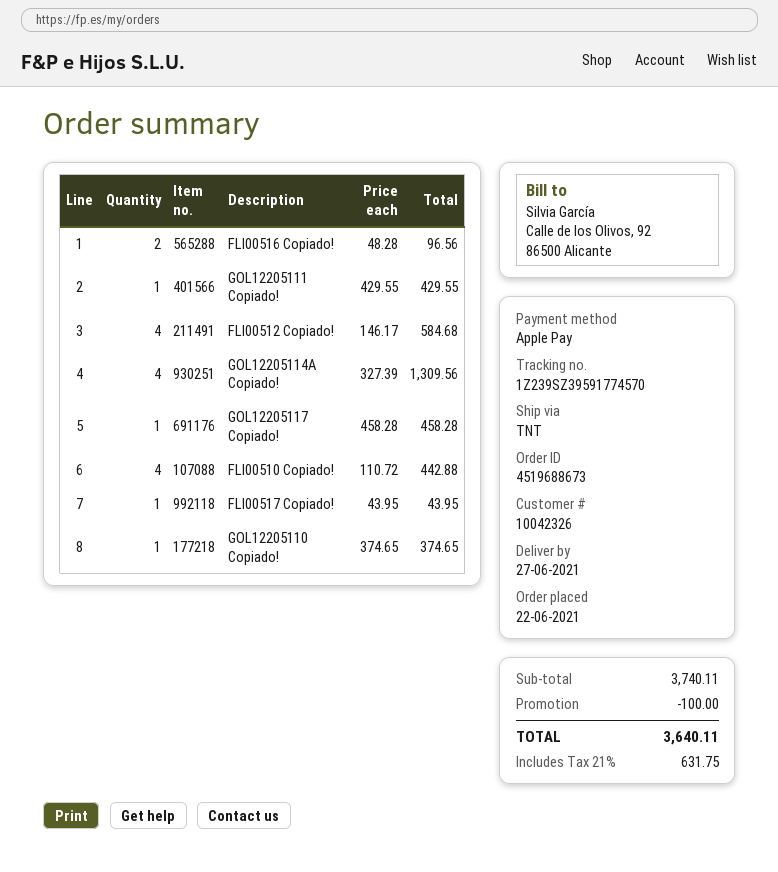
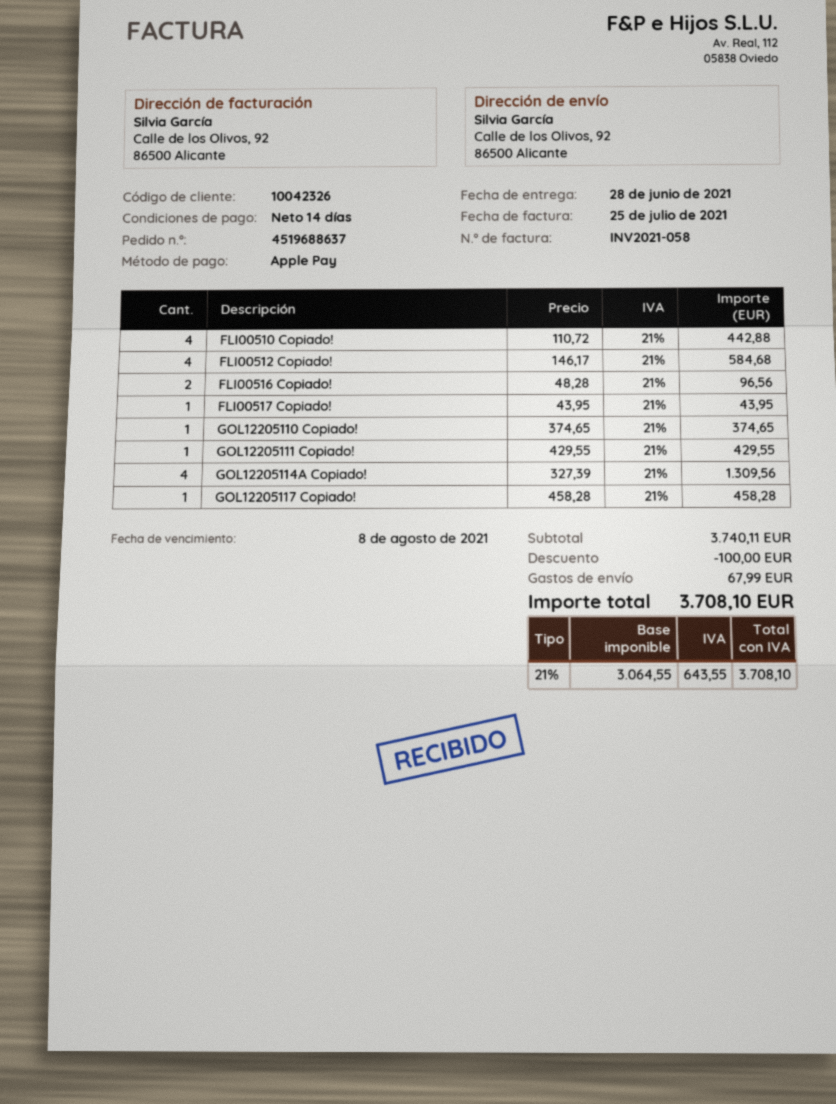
order number: 4519688673 -> 4519688637
delivery date: 2021-06-27 -> 2021-06-28
shipping: none -> 67.99
tax: 21% = 631.75 -> 21% = 643.55
total: 3640.11 -> 3708.10

